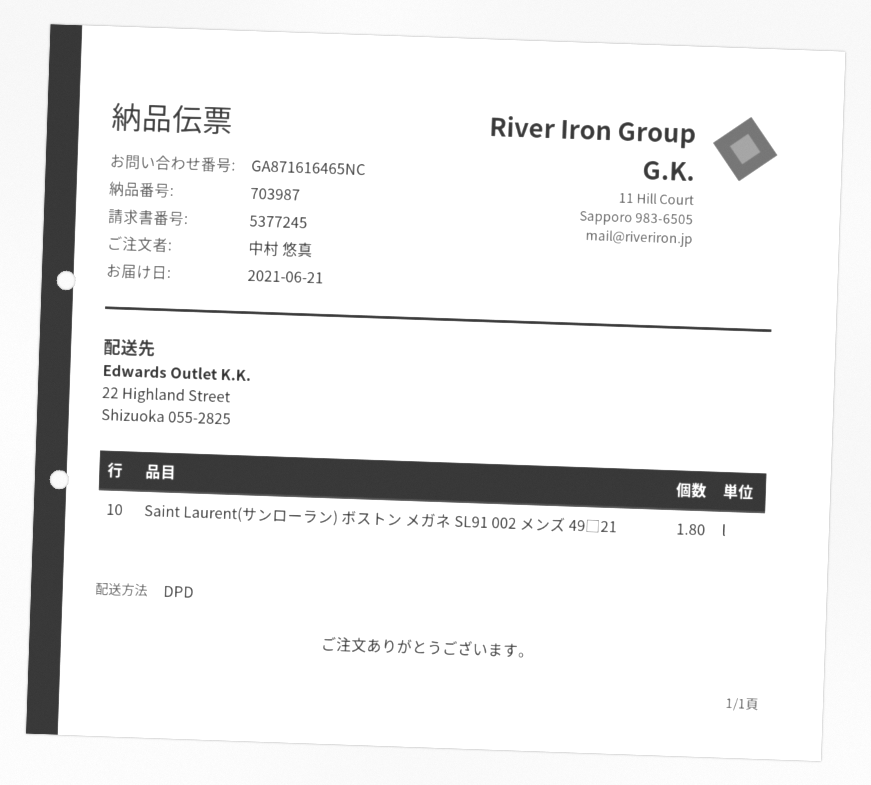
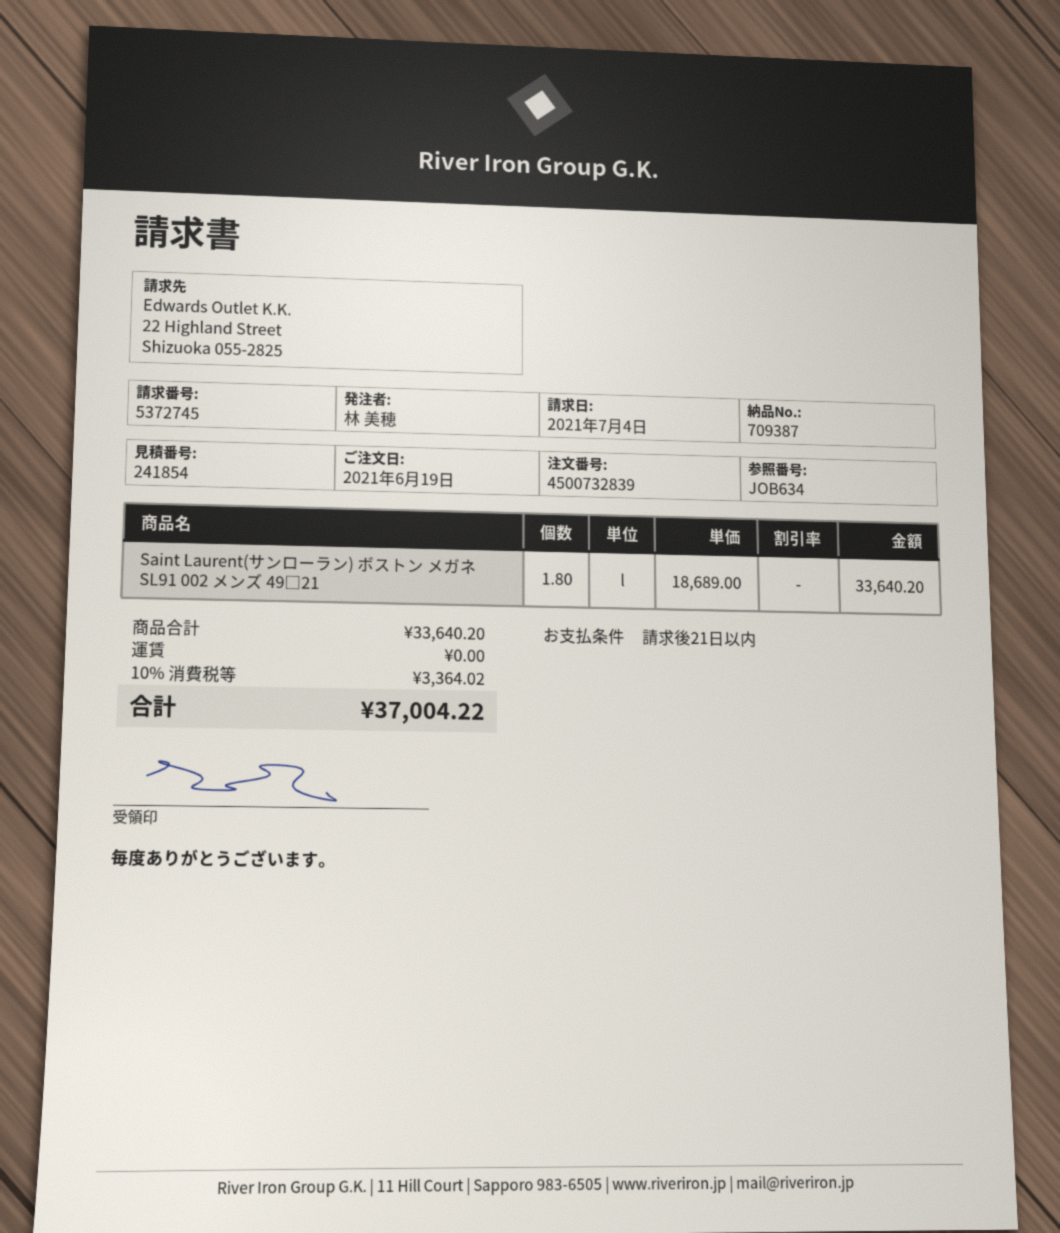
delivery note number: 703987 -> 709387
invoice number: 5377245 -> 5372745
ordered by: 中村 悠真 -> 林 美穂

